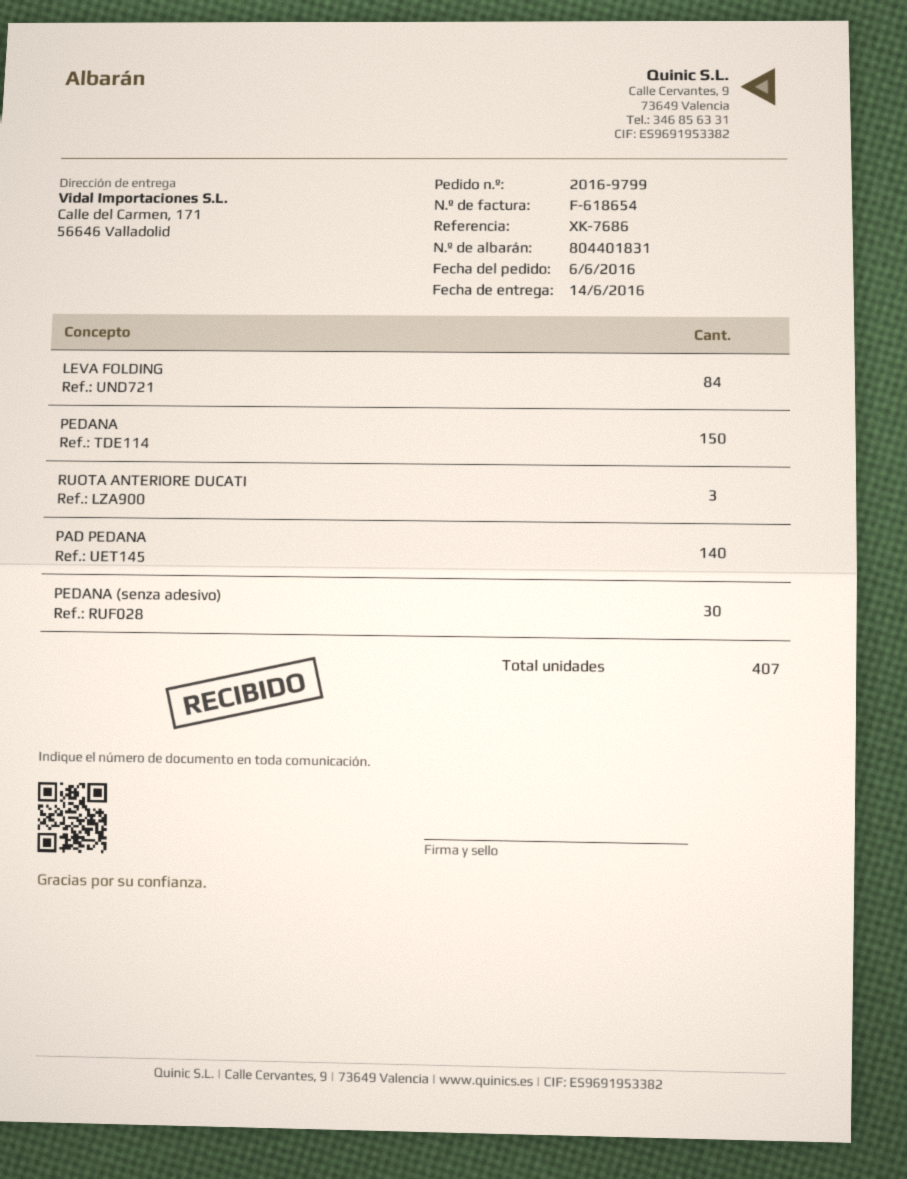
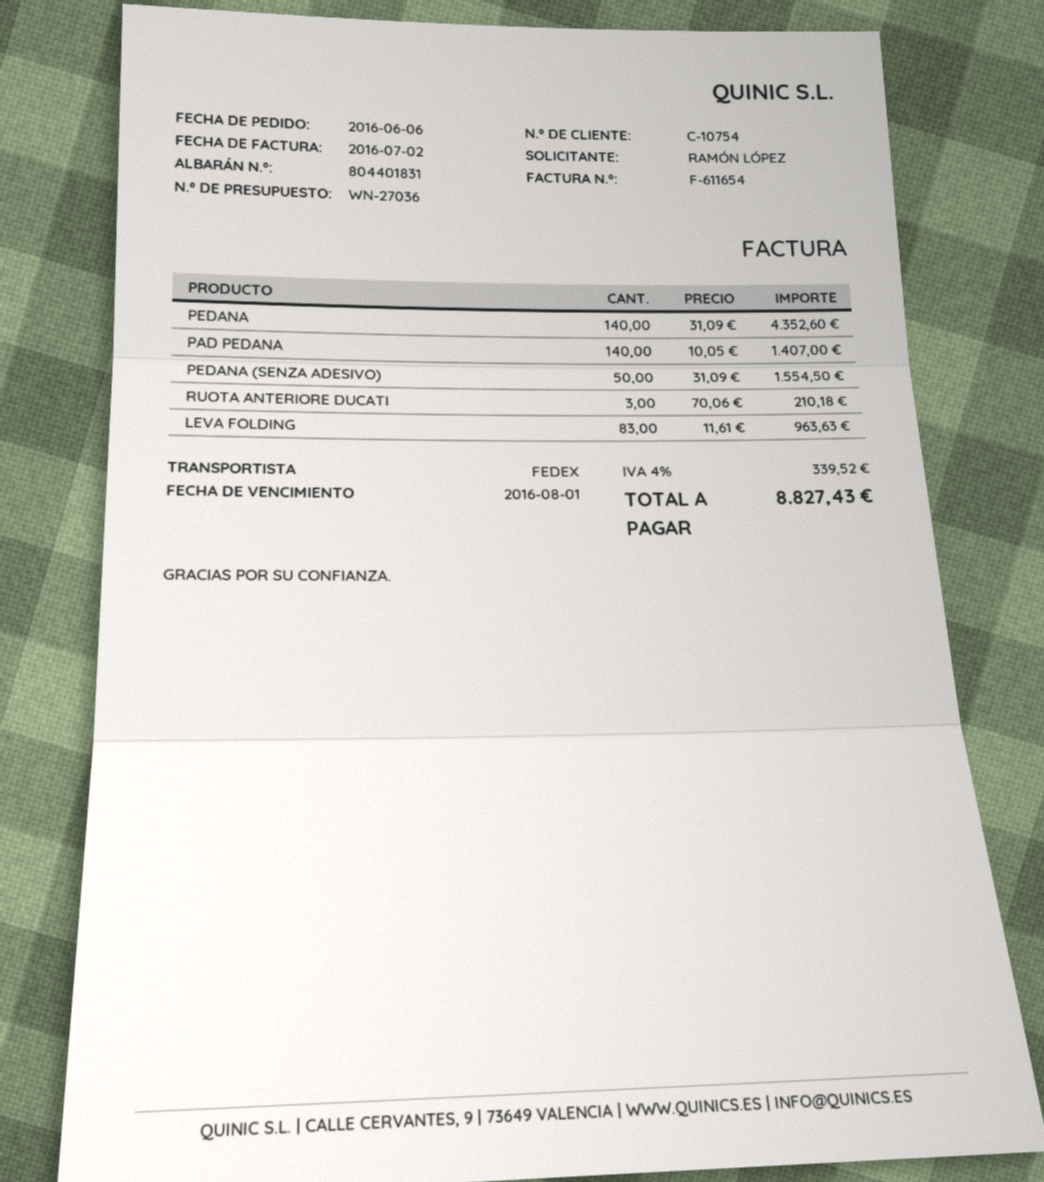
invoice number: F-618654 -> F-611654
LEVA FOLDING: 84 -> 83
PEDANA: 150 -> 140
PEDANA (senza adesivo): 30 -> 50

